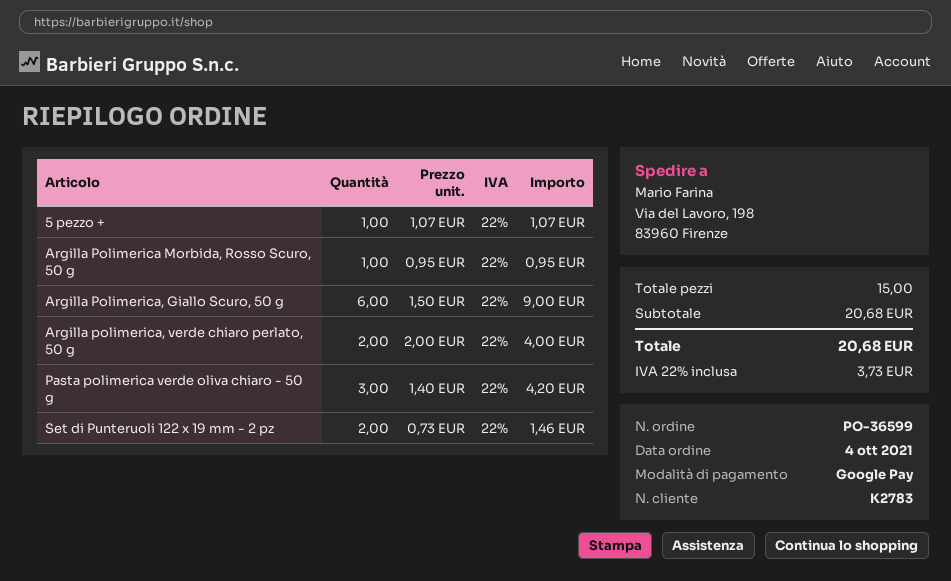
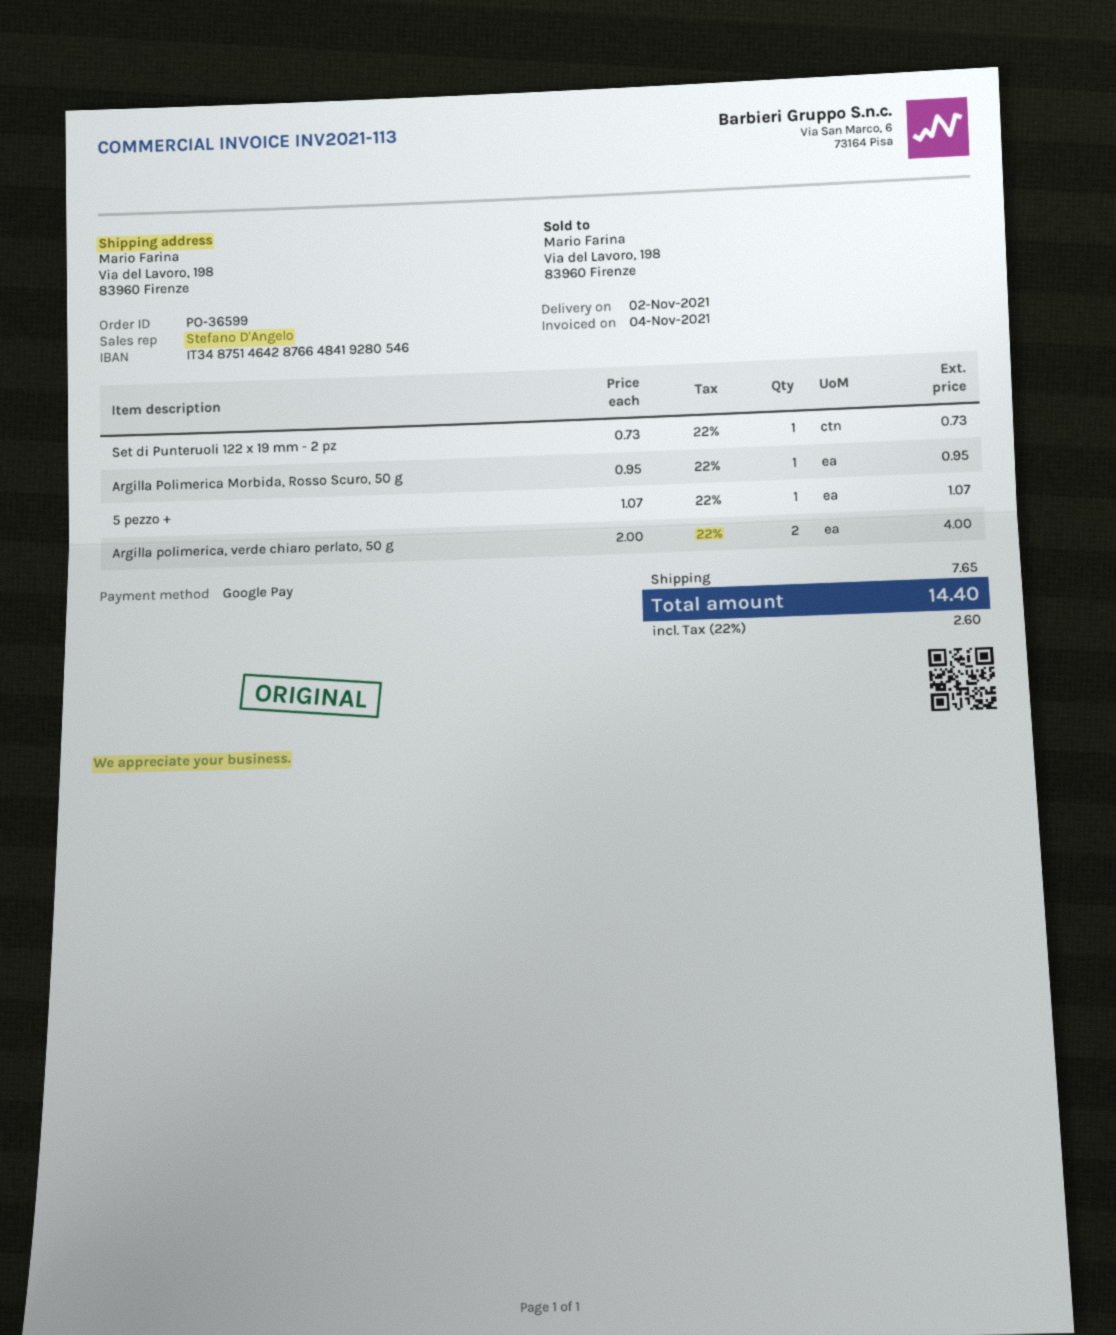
Argilla Polimerica, Giallo Scuro, 50 g: 6 x 1.50 = 9.00 -> none
Pasta polimerica verde oliva chiaro - 50 g: 3 x 1.40 = 4.20 -> none
Set di Punteruoli 122 x 19 mm - 2 pz: 2 x 0.73 = 1.46 -> 1 x 0.73 = 0.73
shipping: none -> 7.65
tax: 22% = 3.73 -> 22% = 2.60
total: 20.68 -> 14.40

